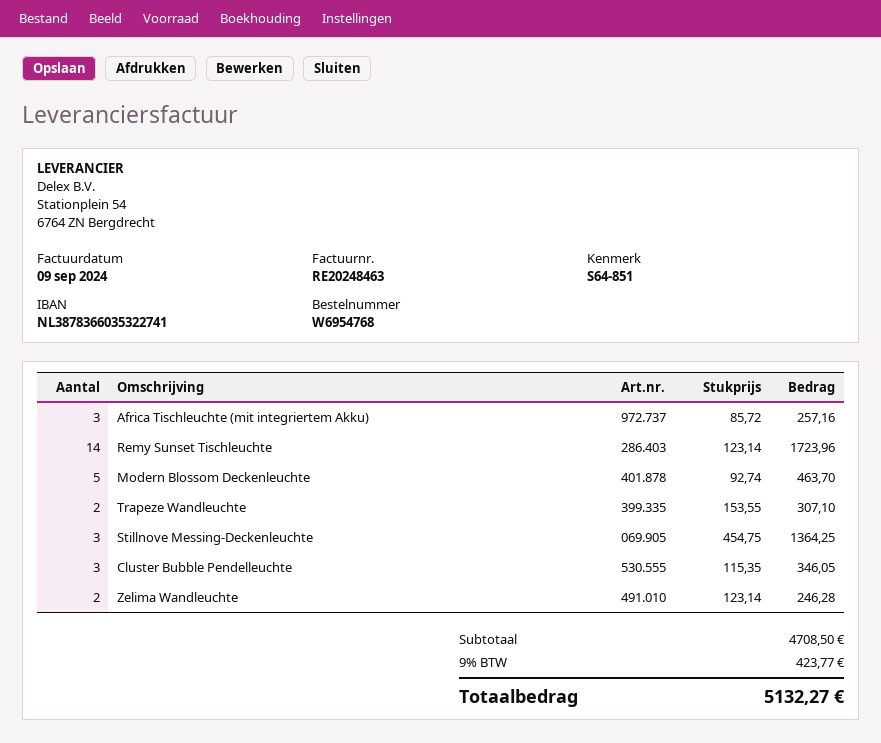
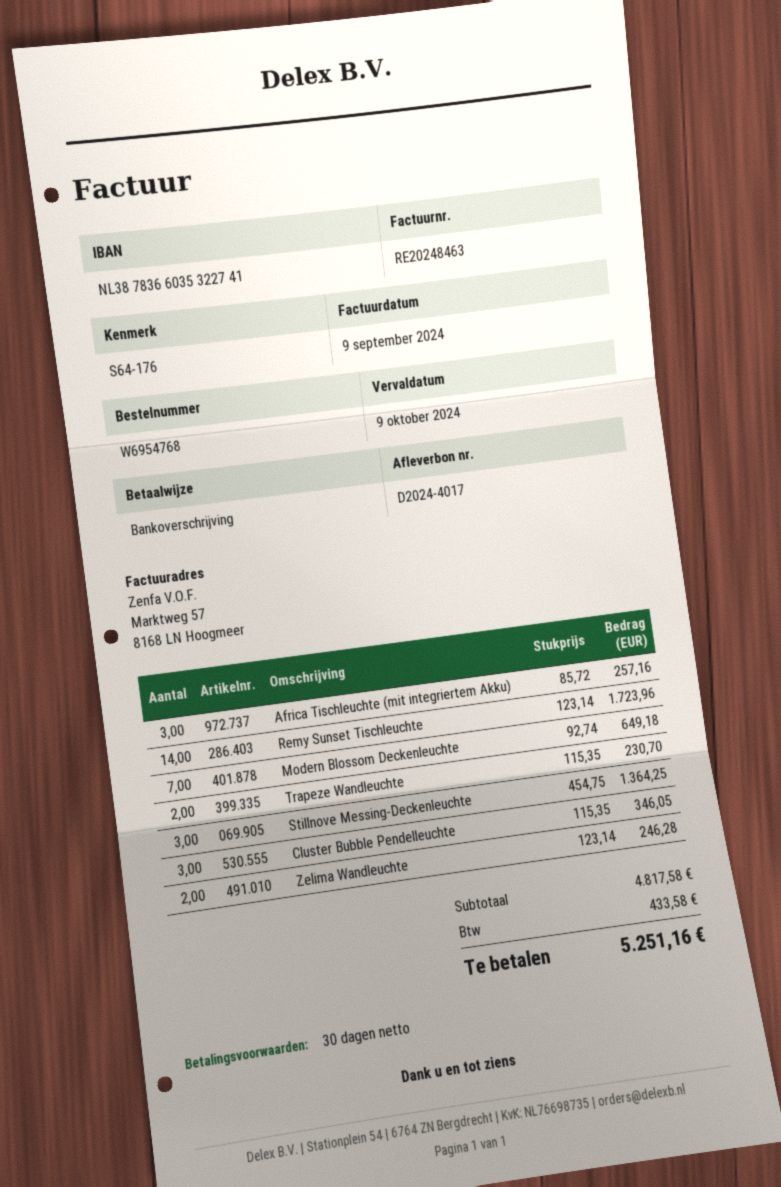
reference: S64-851 -> S64-176
Modern Blossom Deckenleuchte: 5 x 92.74 = 463.70 -> 7 x 92.74 = 649.18
Trapeze Wandleuchte: 2 x 153.55 = 307.10 -> 2 x 115.35 = 230.70
subtotal: 4708.50 -> 4817.58
tax: 423.77 -> 433.58
total: 5132.27 -> 5251.16

